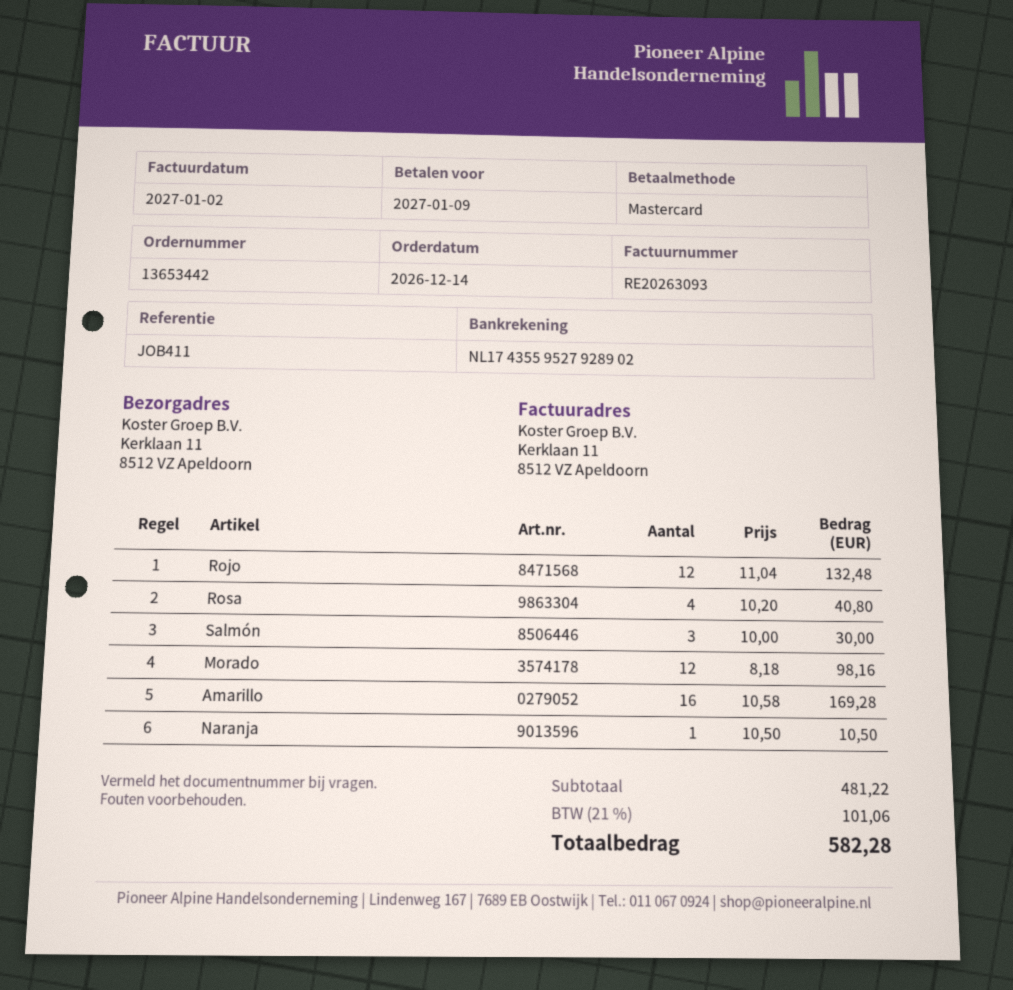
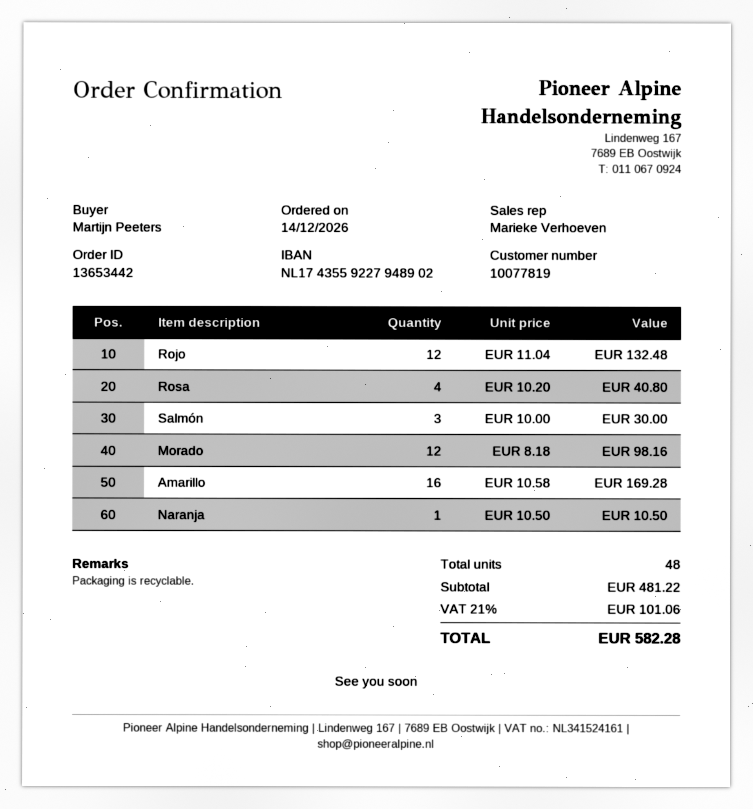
bank account: NL1743559527928902 -> NL1743559227948902

